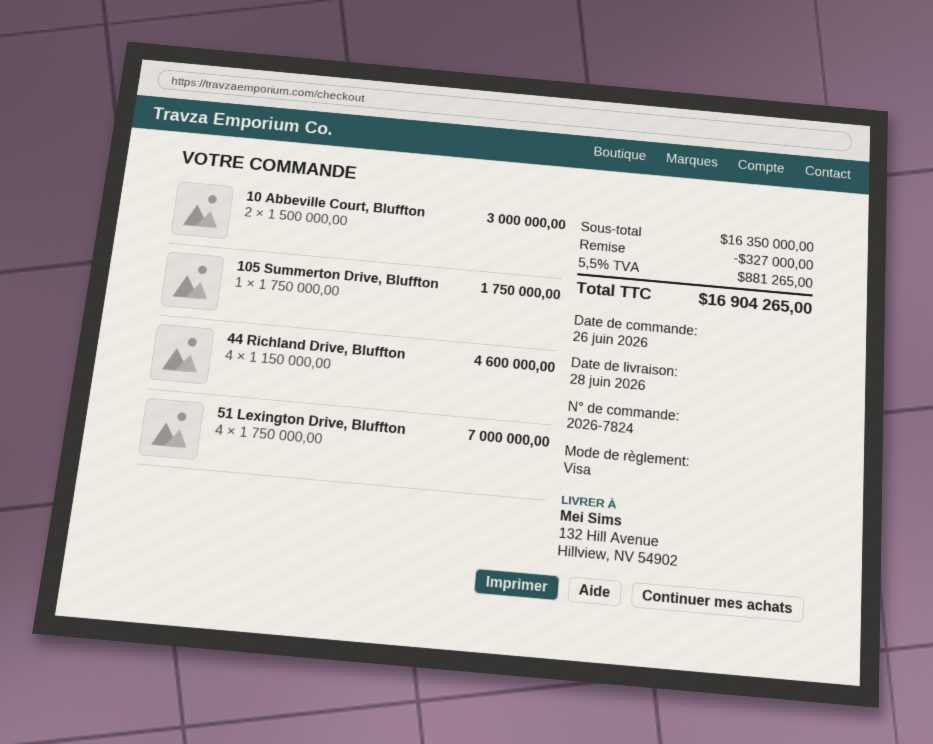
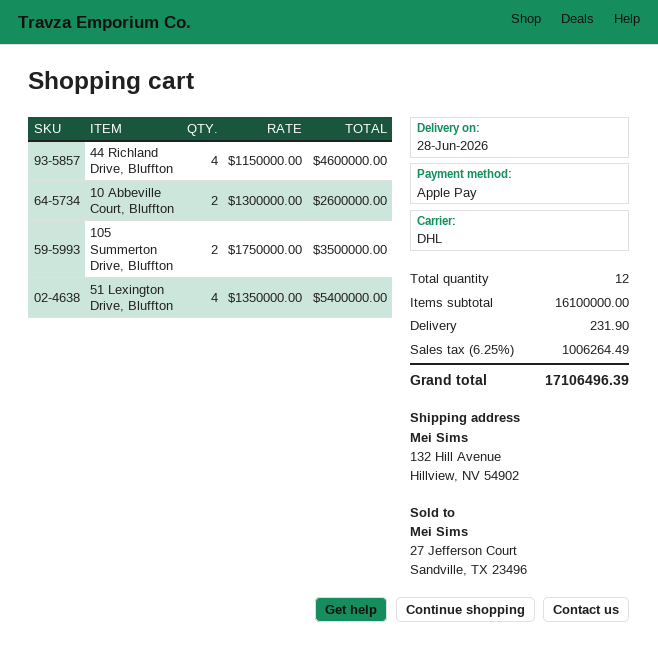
payment method: Visa -> Apple Pay
10 Abbeville Court, Bluffton: 2 x 1500000.00 = 3000000.00 -> 2 x 1300000.00 = 2600000.00
105 Summerton Drive, Bluffton: 1 x 1750000.00 = 1750000.00 -> 2 x 1750000.00 = 3500000.00
51 Lexington Drive, Bluffton: 4 x 1750000.00 = 7000000.00 -> 4 x 1350000.00 = 5400000.00
subtotal: 16350000.00 -> 16100000.00
discount: 327000.00 -> none
shipping: none -> 231.90
tax: 5.5% = 881265.00 -> 6.25% = 1006264.49
total: 16904265.00 -> 17106496.39

